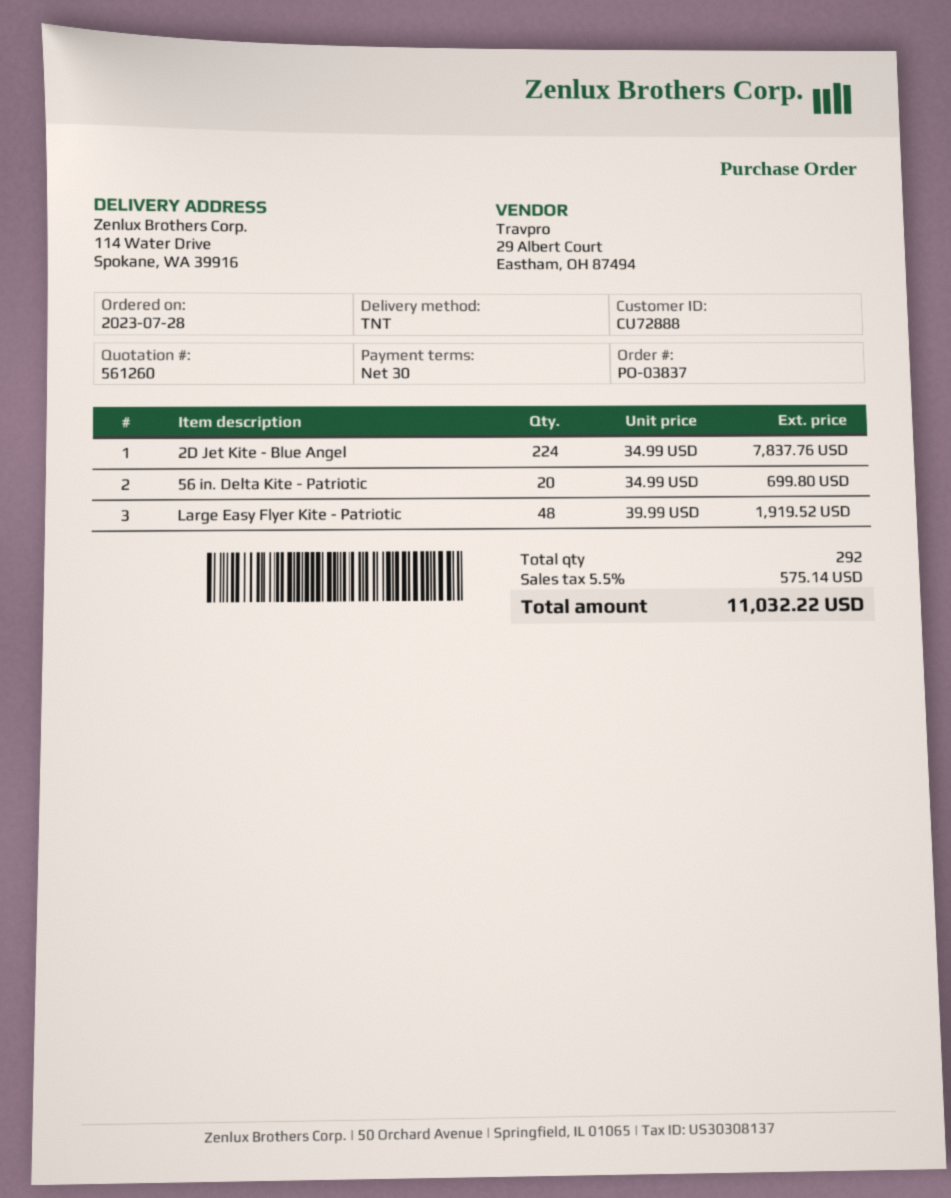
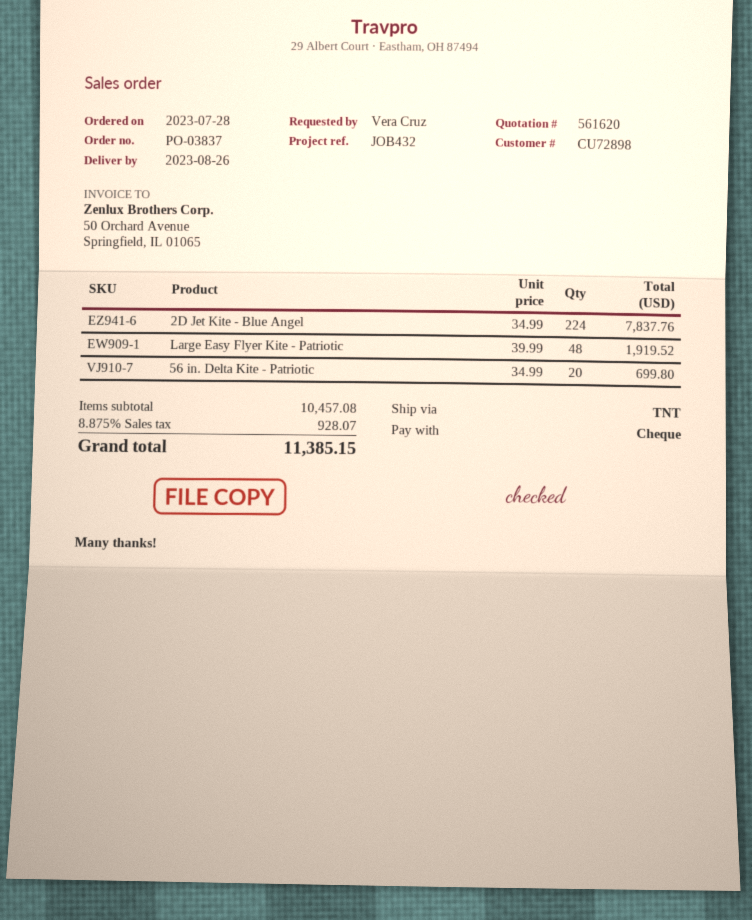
quote number: 561260 -> 561620
customer number: CU72888 -> CU72898
tax: 5.5% = 575.14 -> 8.875% = 928.07
total: 11032.22 -> 11385.15

